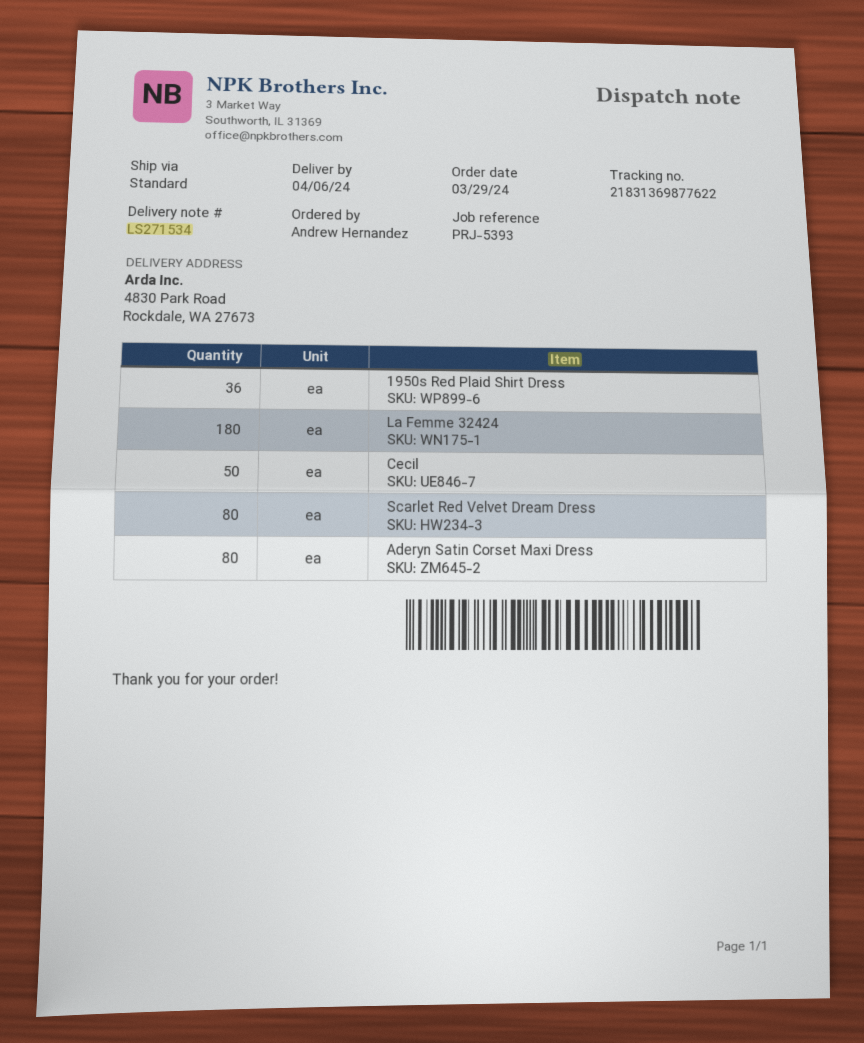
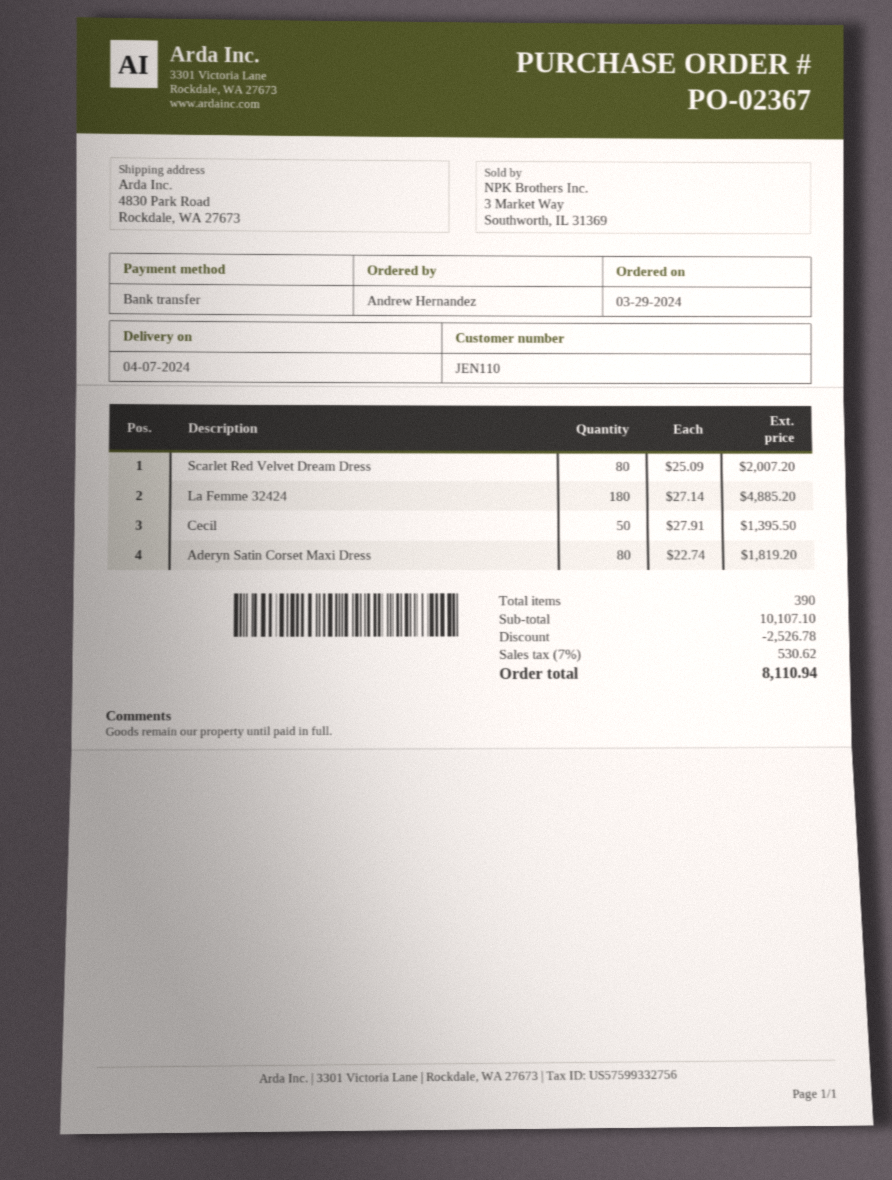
delivery date: 2024-04-06 -> 2024-04-07
1950s Red Plaid Shirt Dress: 36 -> none

